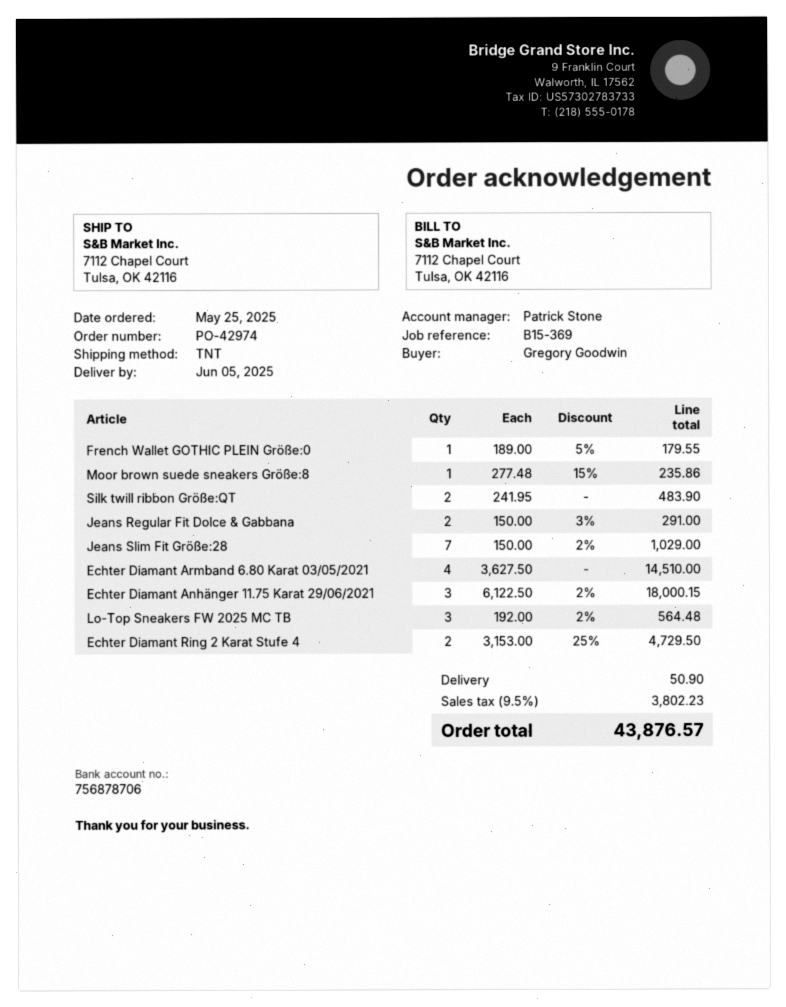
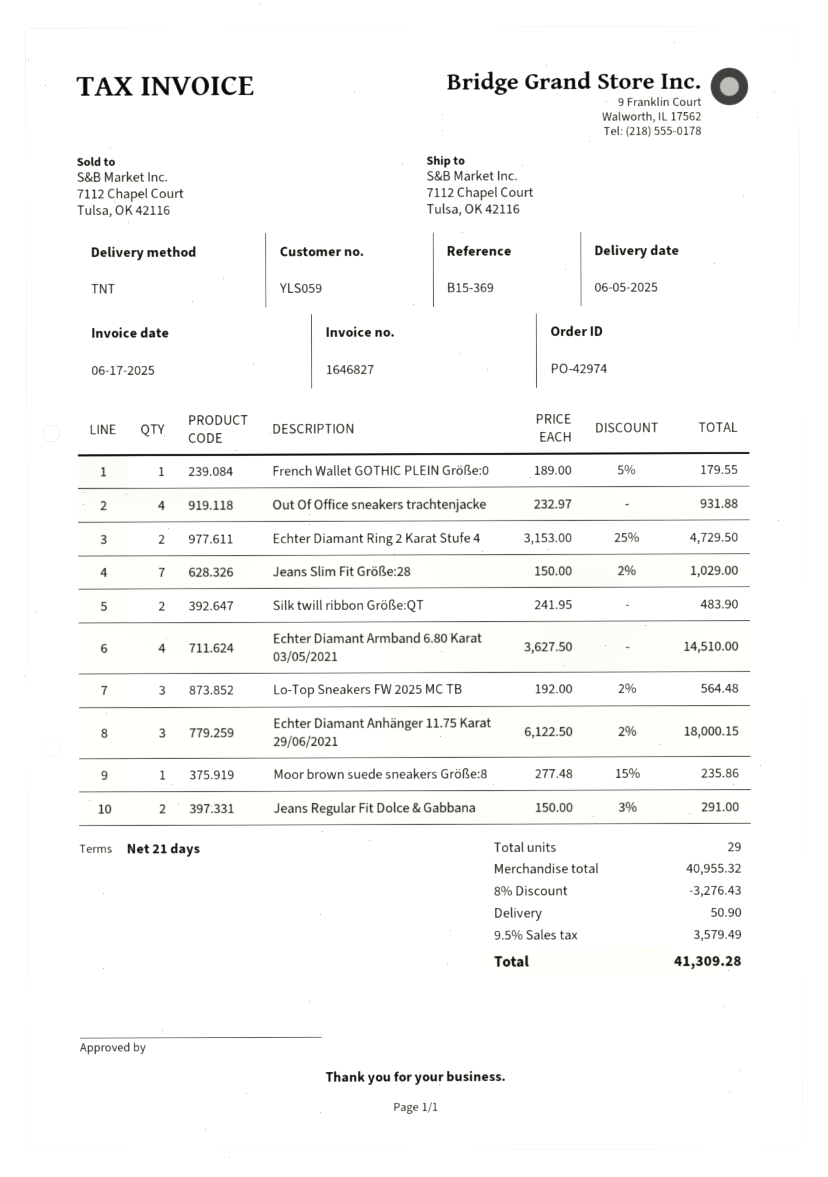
Out Of Office sneakers trachtenjacke: none -> 4 x 232.97 = 931.88
discount: none -> 8% = 3276.43
tax: 9.5% = 3802.23 -> 9.5% = 3579.49
total: 43876.57 -> 41309.28

